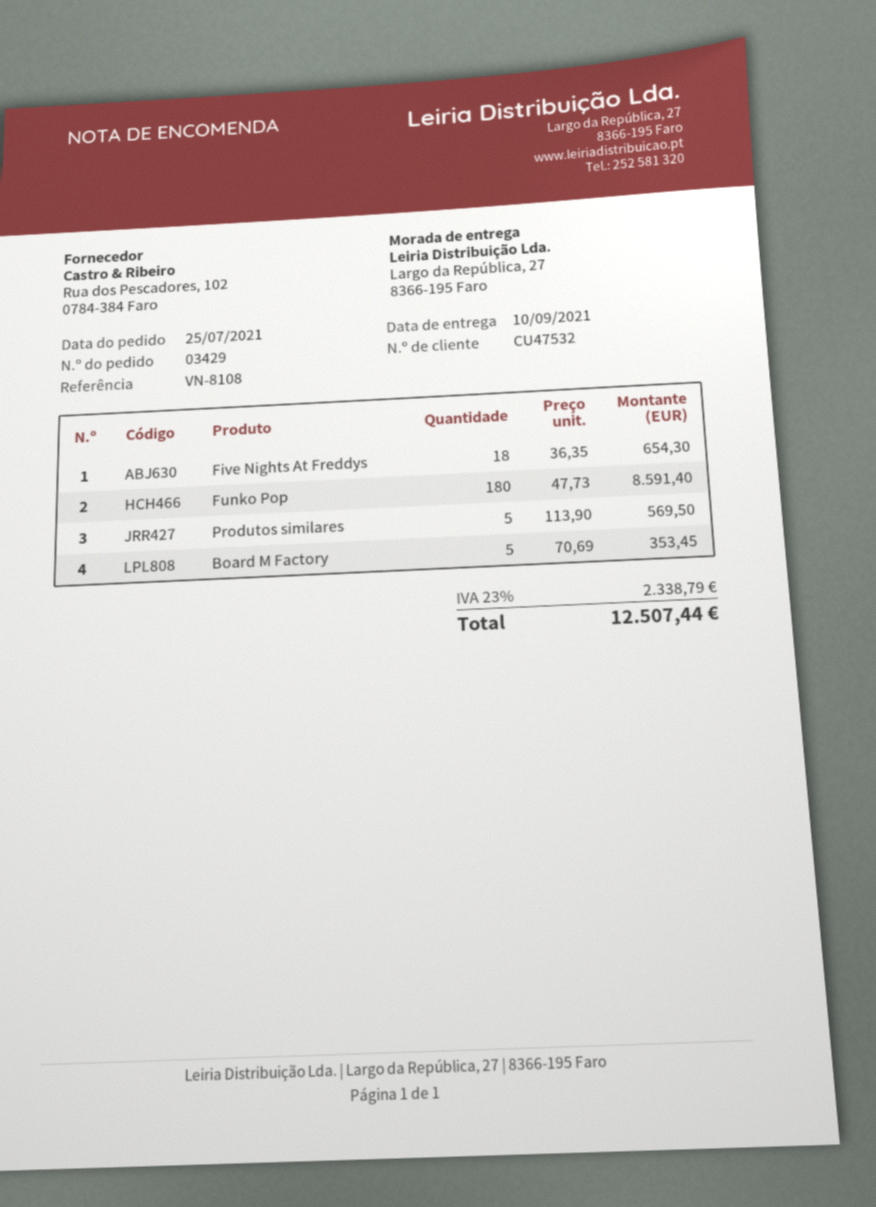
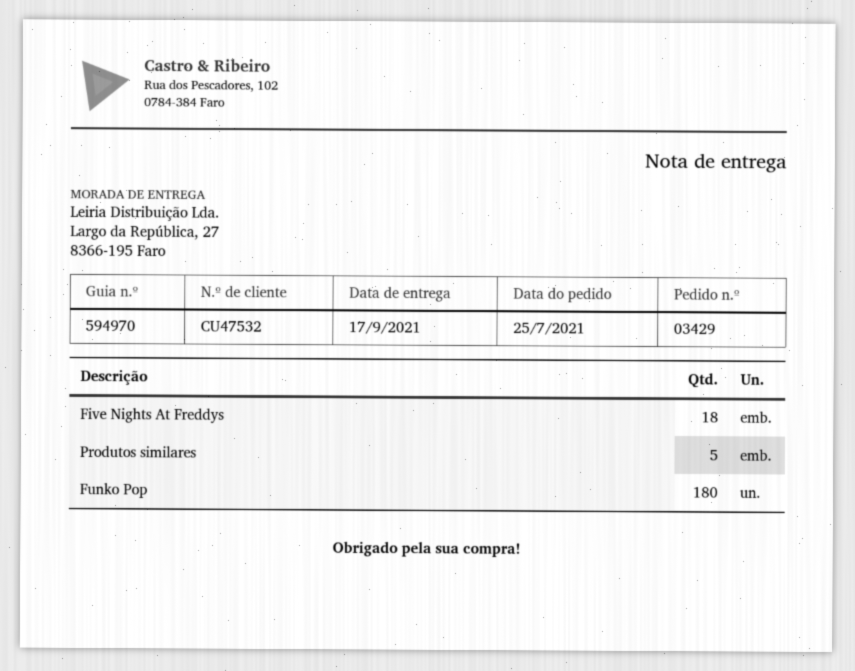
delivery date: 2021-09-10 -> 2021-09-17
Board M Factory: 5 -> none

